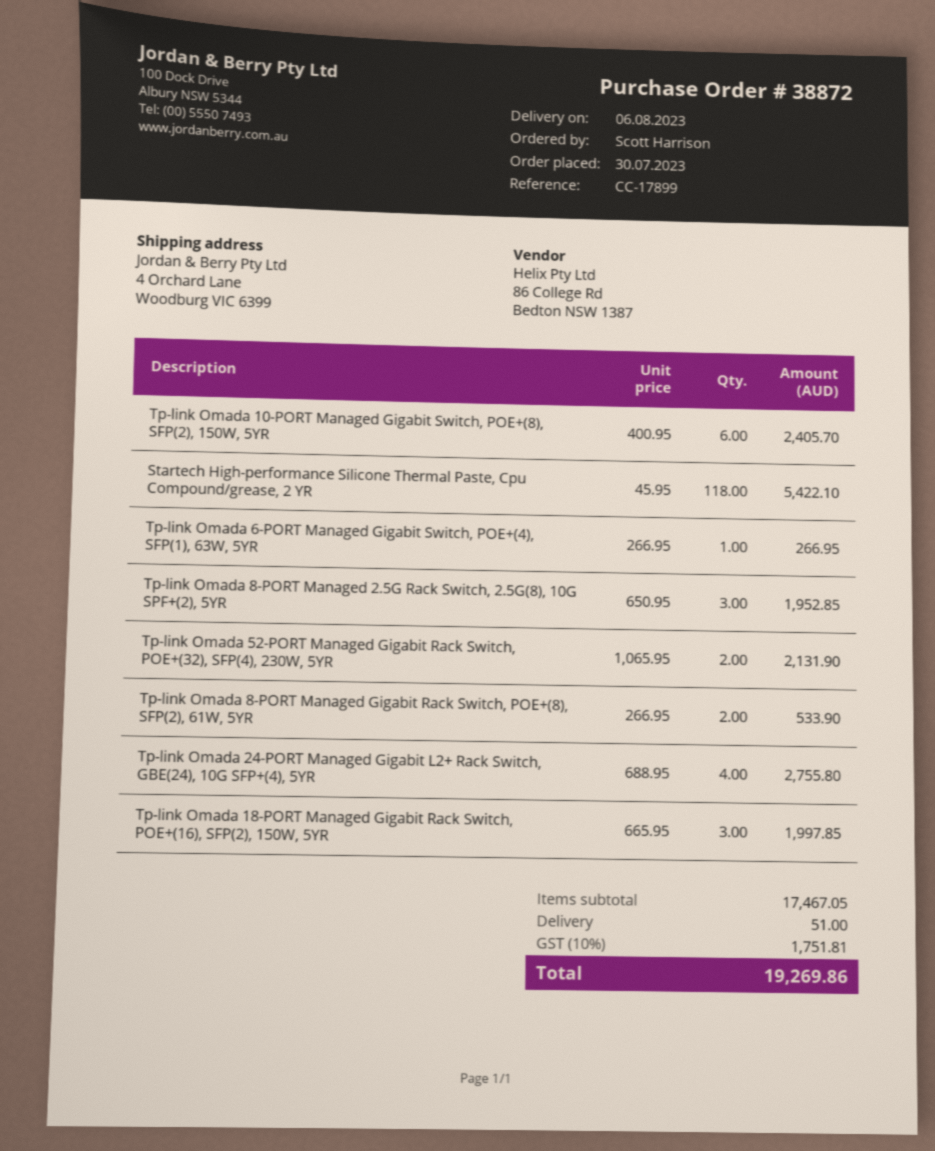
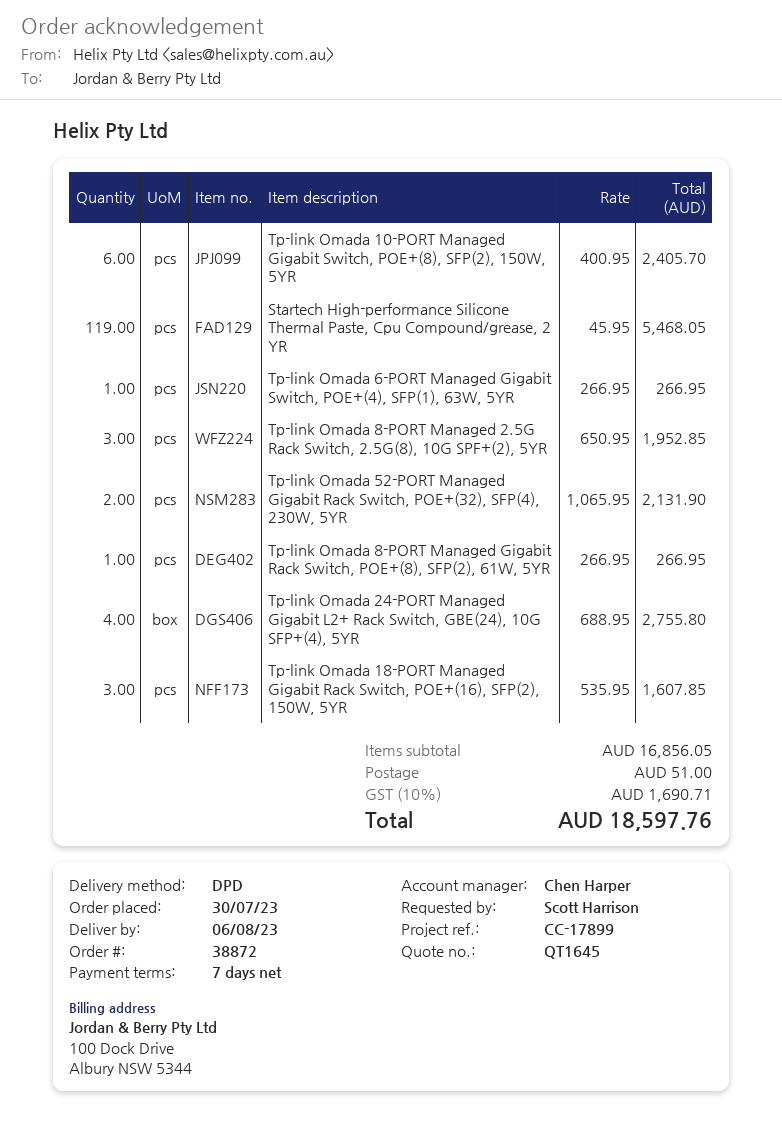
Startech High-performance Silicone Thermal Paste, Cpu Compound/grease, 2 YR: 118 x 45.95 = 5422.10 -> 119 x 45.95 = 5468.05
Tp-link Omada 8-PORT Managed Gigabit Rack Switch, POE+(8), SFP(2), 61W, 5YR: 2 x 266.95 = 533.90 -> 1 x 266.95 = 266.95
Tp-link Omada 18-PORT Managed Gigabit Rack Switch, POE+(16), SFP(2), 150W, 5YR: 3 x 665.95 = 1997.85 -> 3 x 535.95 = 1607.85
subtotal: 17467.05 -> 16856.05
tax: 10% = 1751.81 -> 10% = 1690.71
total: 19269.86 -> 18597.76

